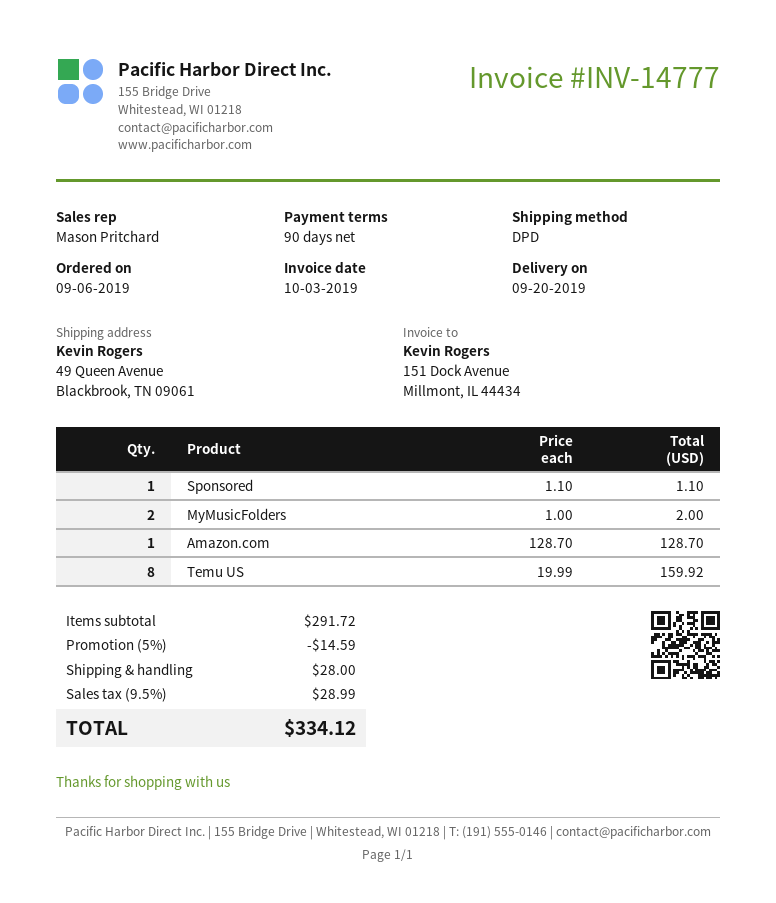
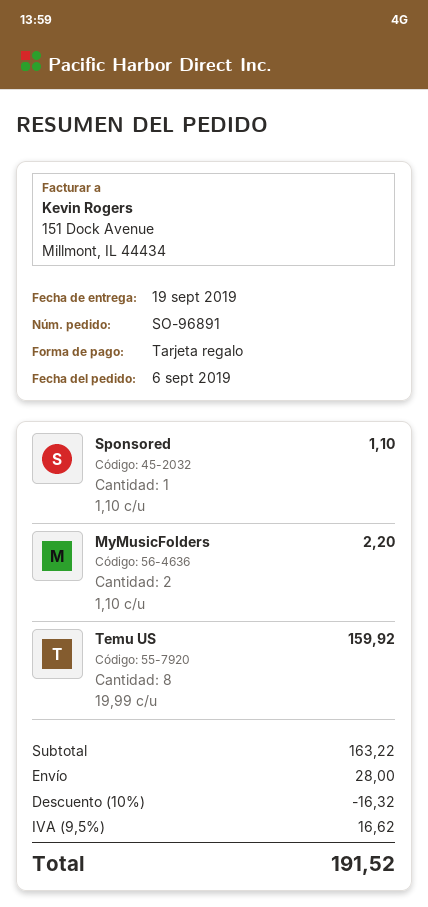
delivery date: 2019-09-20 -> 2019-09-19
MyMusicFolders: 2 x 1.00 = 2.00 -> 2 x 1.10 = 2.20
Amazon.com: 1 x 128.70 = 128.70 -> none
subtotal: 291.72 -> 163.22
discount: 5% = 14.59 -> 10% = 16.32
tax: 9.5% = 28.99 -> 9.5% = 16.62
total: 334.12 -> 191.52

